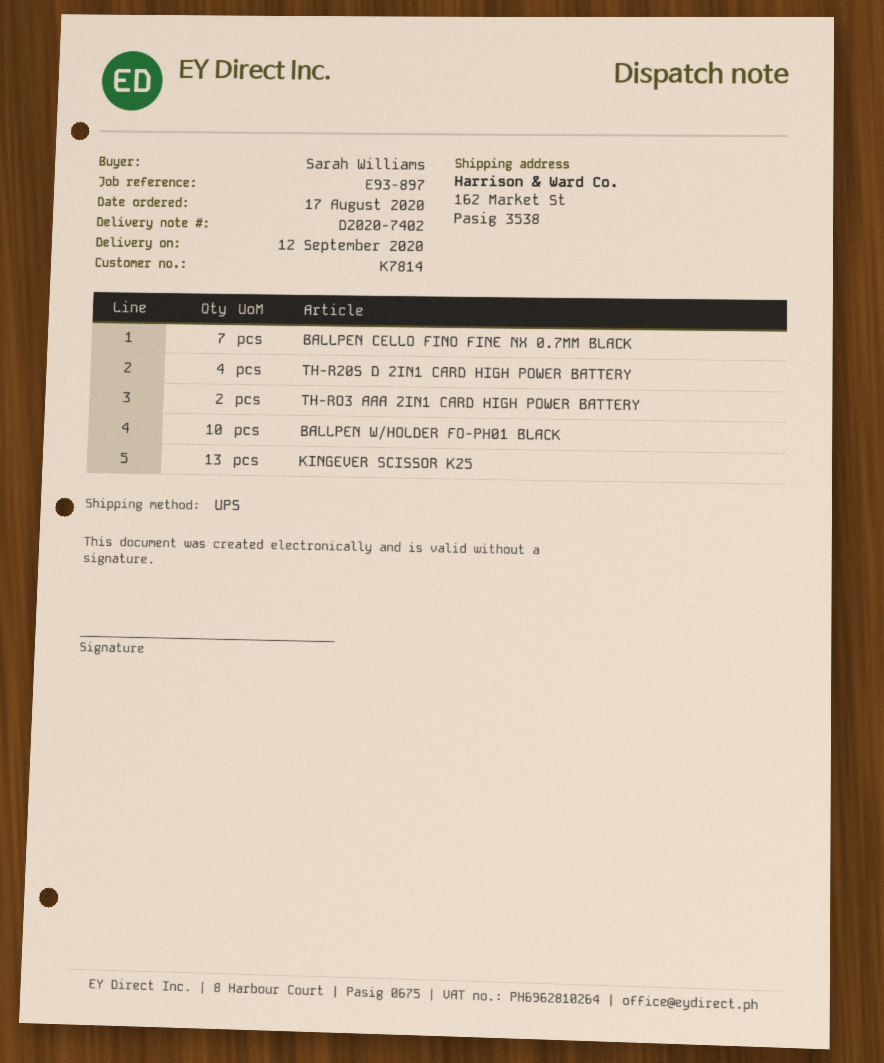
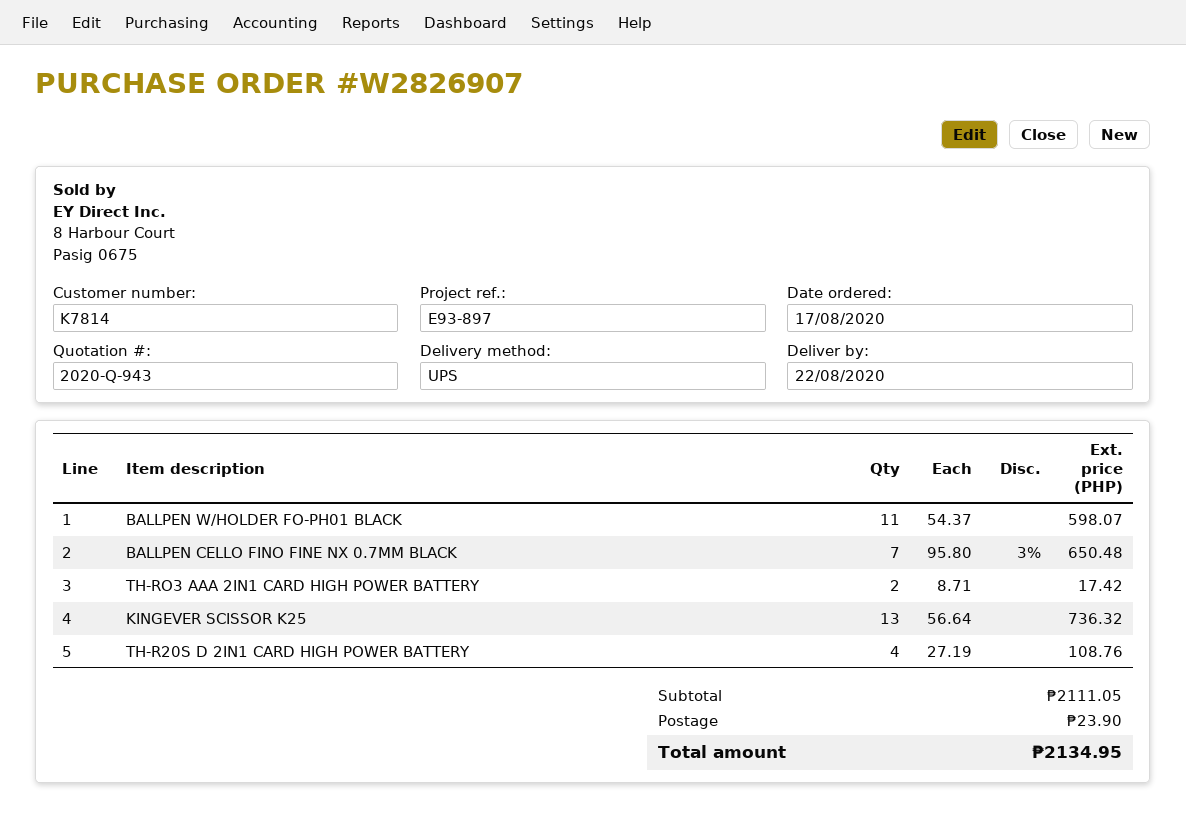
delivery date: 2020-09-12 -> 2020-08-22
BALLPEN W/HOLDER FO-PH01 BLACK: 10 -> 11

